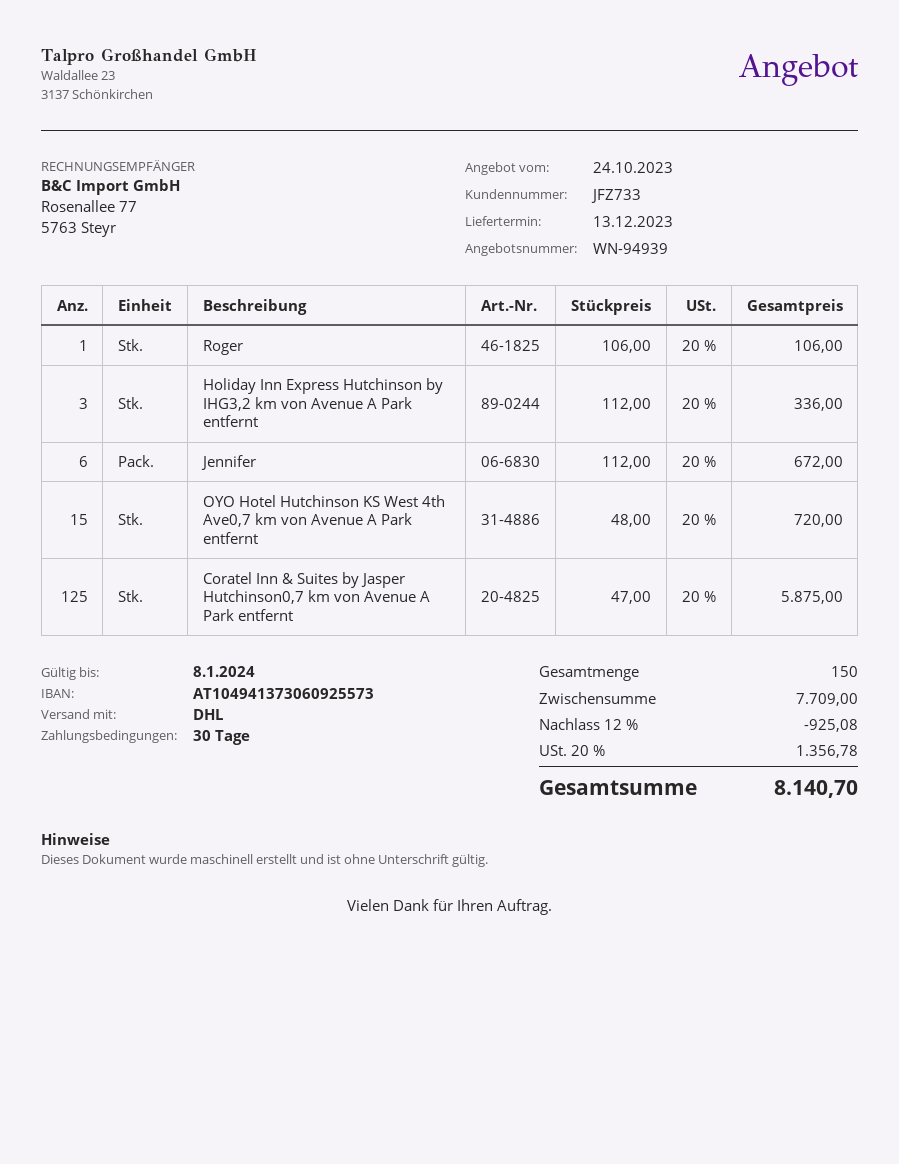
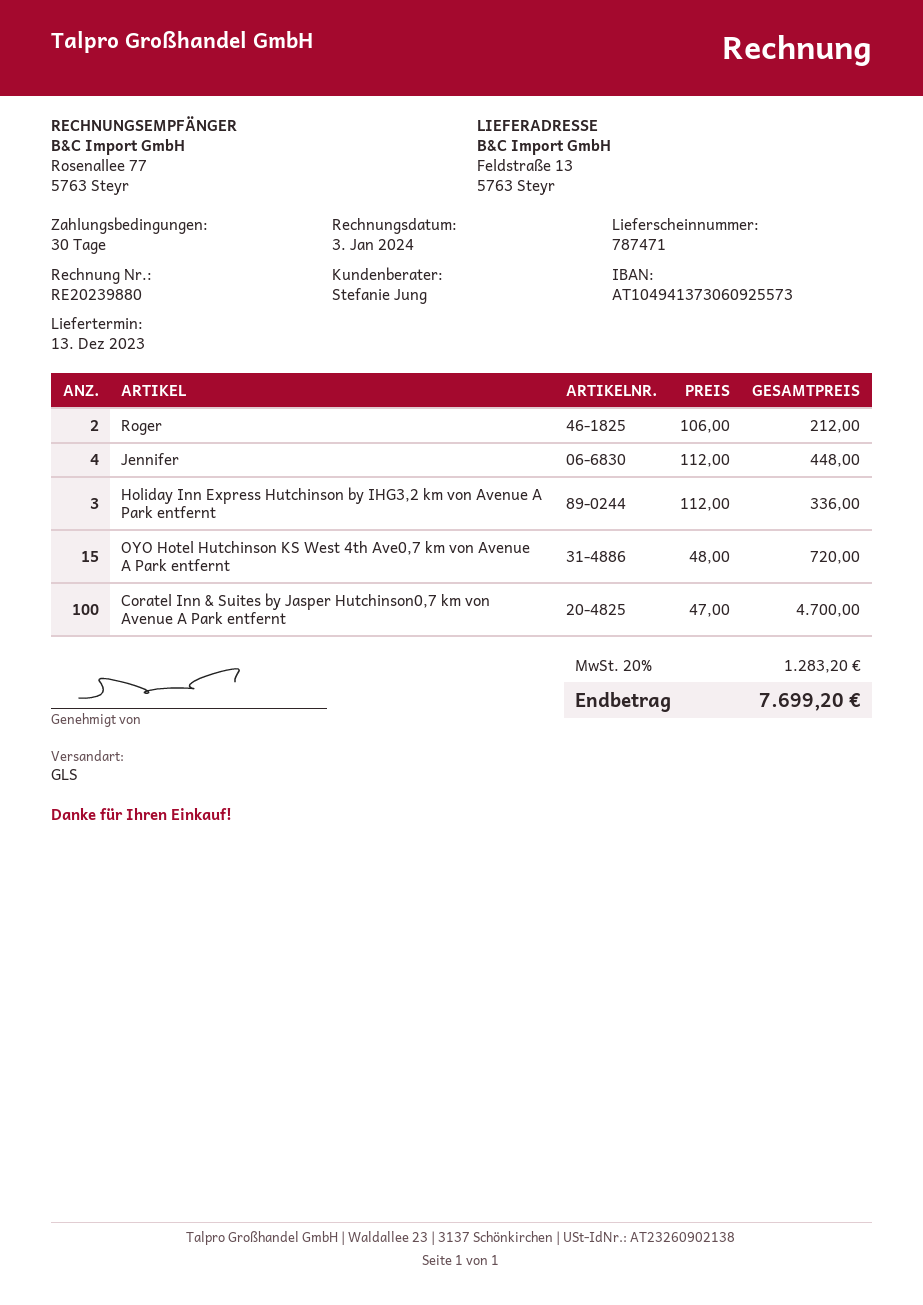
shipping method: DHL -> GLS
Roger: 1 x 106.00 = 106.00 -> 2 x 106.00 = 212.00
Jennifer: 6 x 112.00 = 672.00 -> 4 x 112.00 = 448.00
Coratel Inn & Suites by Jasper Hutchinson0,7 km von Avenue A Park entfernt: 125 x 47.00 = 5875.00 -> 100 x 47.00 = 4700.00
discount: 12% = 925.08 -> none
tax: 20% = 1356.78 -> 20% = 1283.20
total: 8140.70 -> 7699.20

